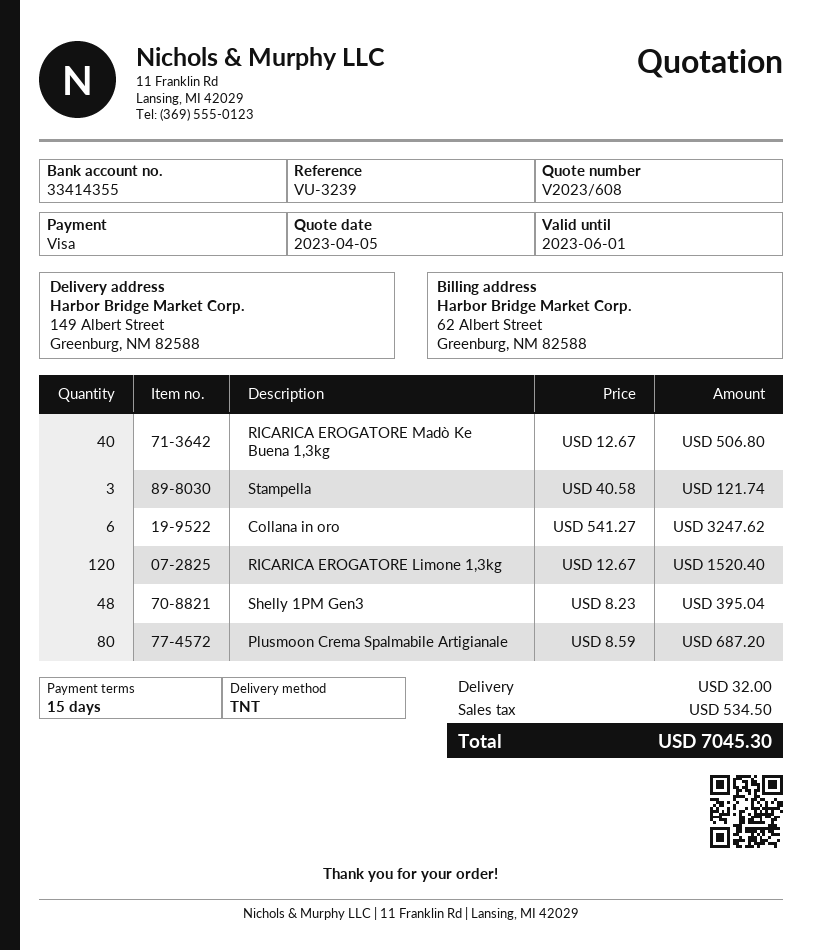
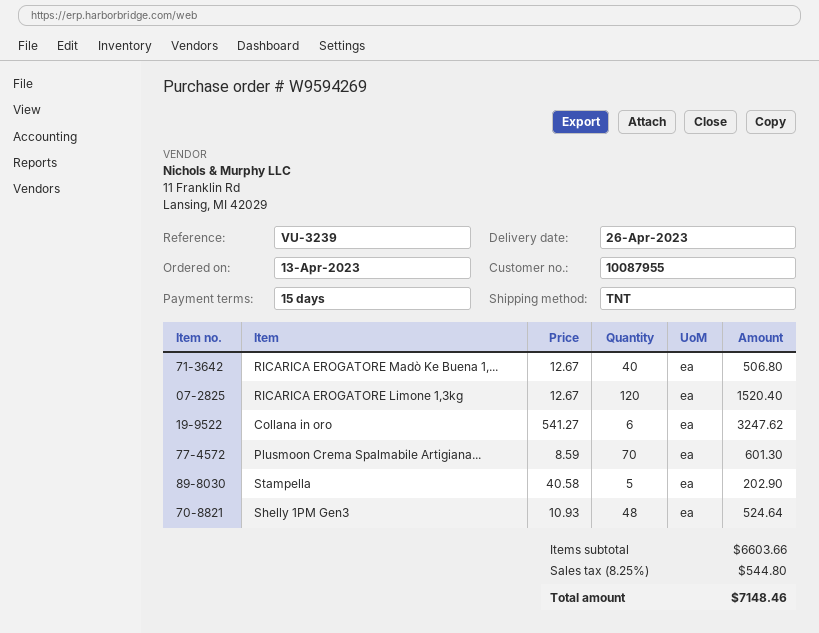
Stampella: 3 x 40.58 = 121.74 -> 5 x 40.58 = 202.90
Shelly 1PM Gen3: 48 x 8.23 = 395.04 -> 48 x 10.93 = 524.64
Plusmoon Crema Spalmabile Artigianale: 80 x 8.59 = 687.20 -> 70 x 8.59 = 601.30
shipping: 32.00 -> none
tax: 534.50 -> 544.80
total: 7045.30 -> 7148.46

